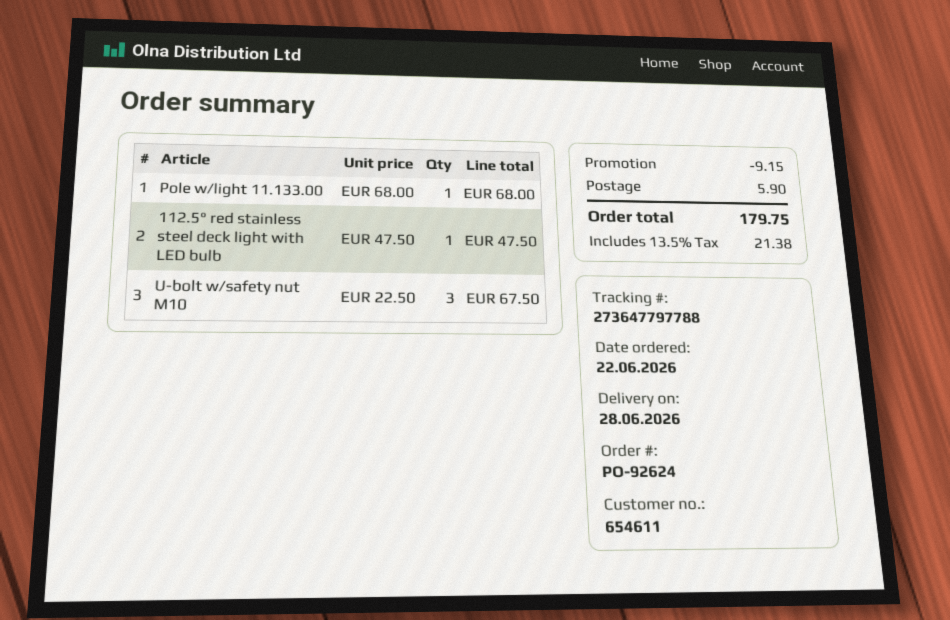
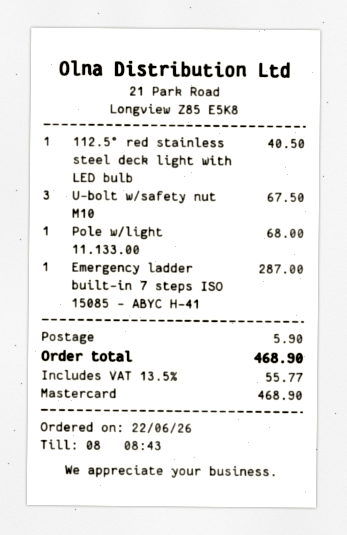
112.5° red stainless steel deck light with LED bulb: 1 for 47.50 -> 1 for 40.50
Emergency ladder built-in 7 steps ISO 15085 - ABYC H-41: none -> 1 for 287.00
discount: 9.15 -> none
tax: 13.5% = 21.38 -> 13.5% = 55.77
total: 179.75 -> 468.90

